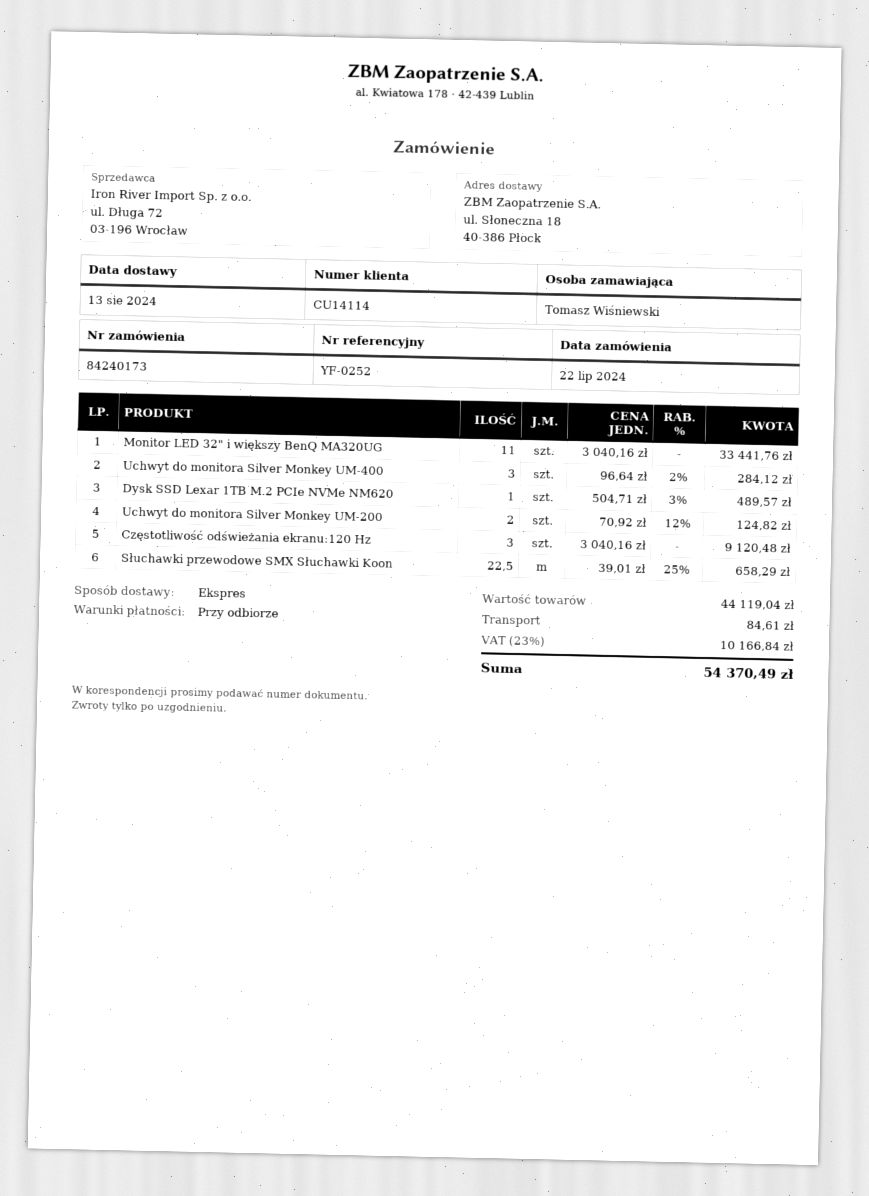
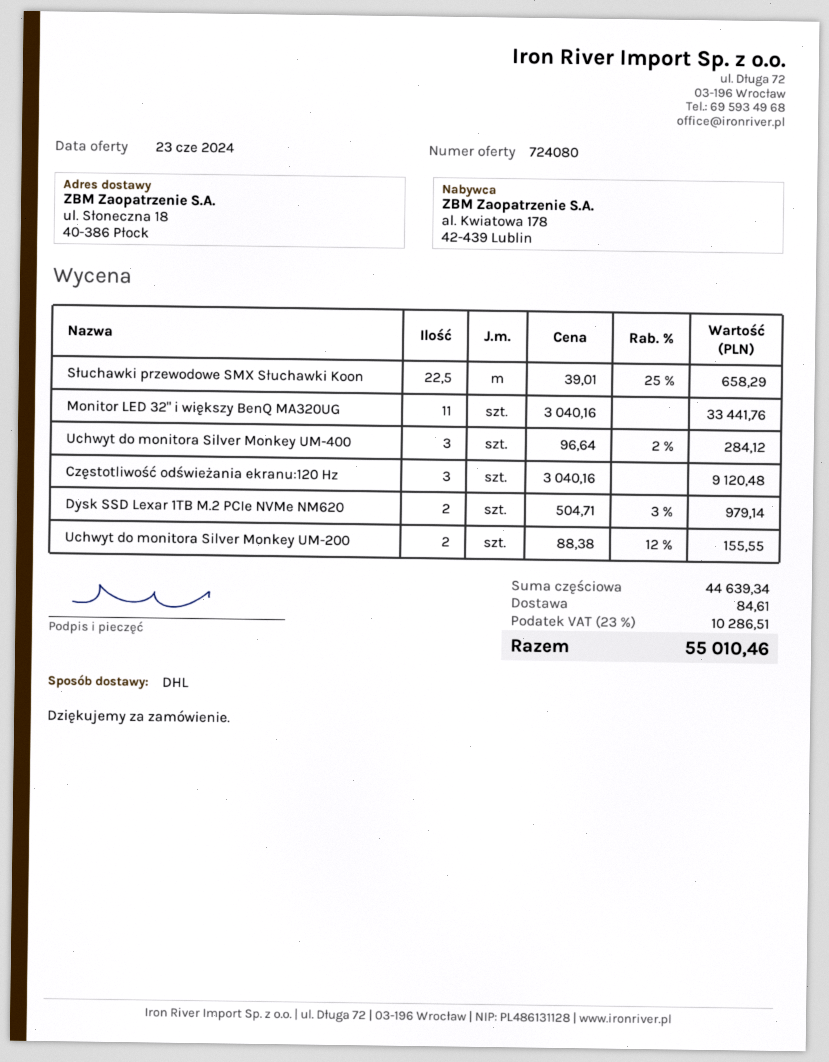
shipping method: express -> DHL
Dysk SSD Lexar 1TB M.2 PCIe NVMe NM620: 1 x 504.71 - 3% = 489.57 -> 2 x 504.71 - 3% = 979.14
Uchwyt do monitora Silver Monkey UM-200: 2 x 70.92 - 12% = 124.82 -> 2 x 88.38 - 12% = 155.55
subtotal: 44119.04 -> 44639.34
tax: 23% = 10166.84 -> 23% = 10286.51
total: 54370.49 -> 55010.46

